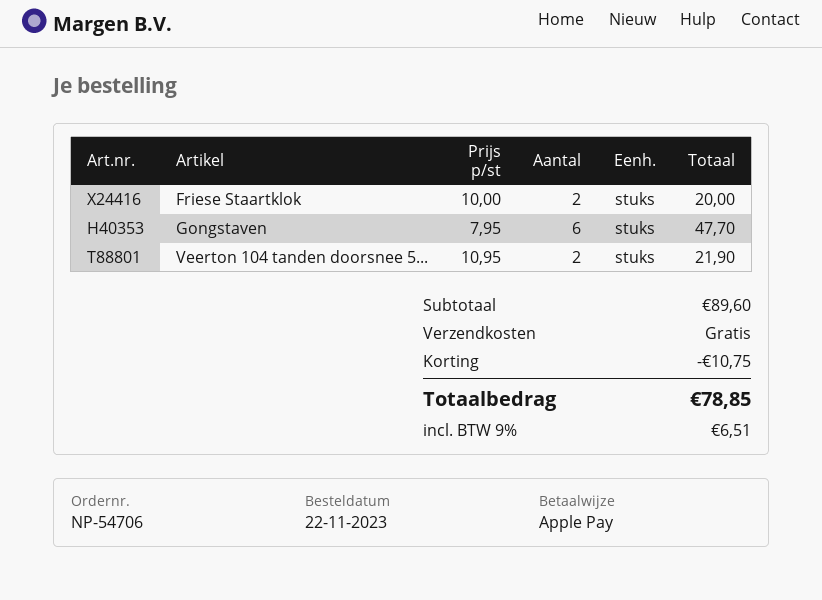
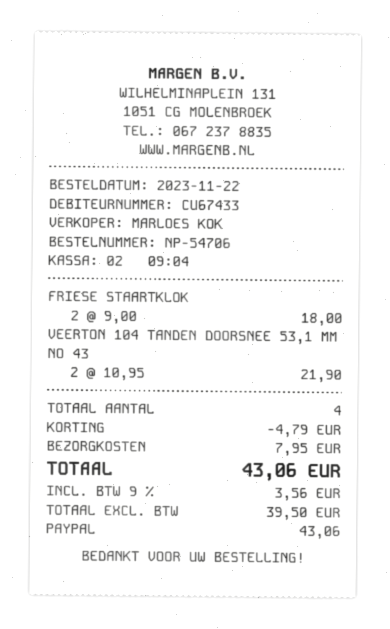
payment method: Apple Pay -> PayPal
Friese Staartklok: 2 x 10.00 = 20.00 -> 2 x 9.00 = 18.00
Gongstaven: 6 x 7.95 = 47.70 -> none
discount: 10.75 -> 4.79
shipping: 0.00 -> 7.95
tax: 9% = 6.51 -> 9% = 3.56
total: 78.85 -> 43.06

